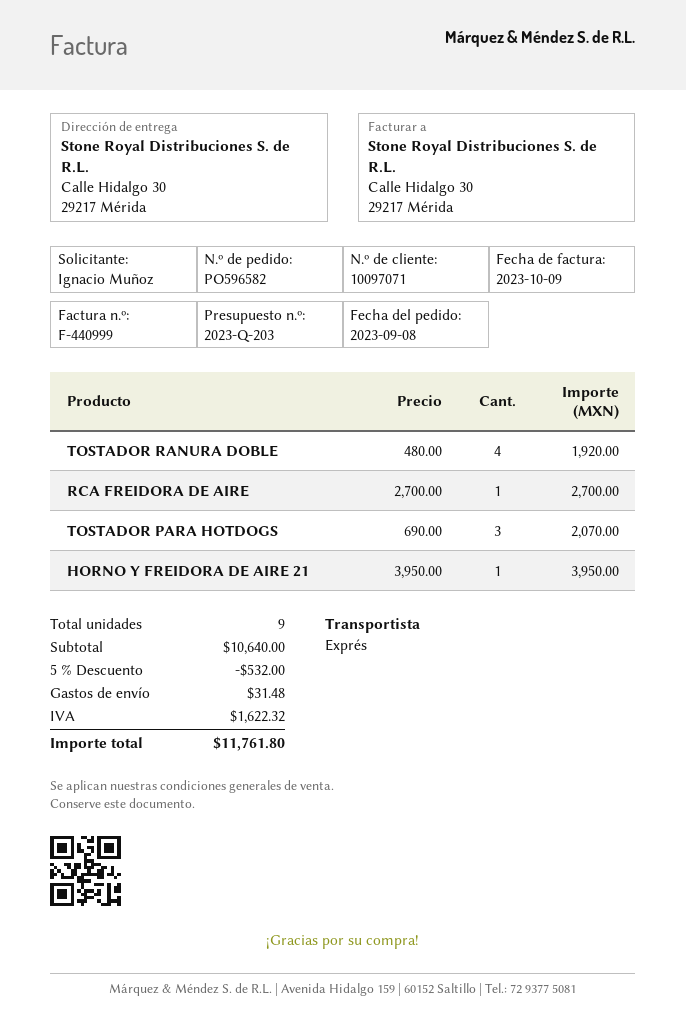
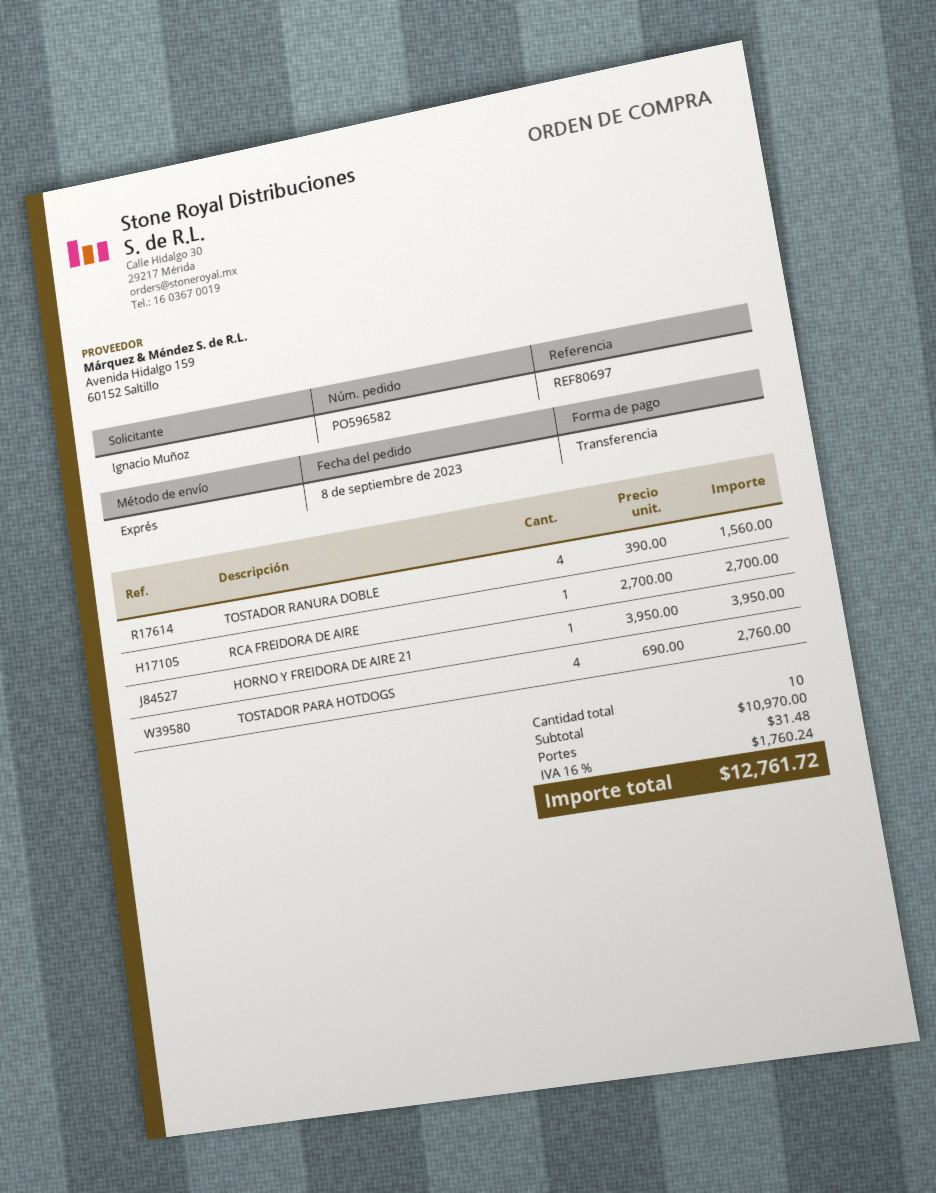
TOSTADOR RANURA DOBLE: 4 x 480.00 = 1920.00 -> 4 x 390.00 = 1560.00
TOSTADOR PARA HOTDOGS: 3 x 690.00 = 2070.00 -> 4 x 690.00 = 2760.00
total quantity: 9 -> 10
subtotal: 10640.00 -> 10970.00
discount: 5% = 532.00 -> none
tax: 1622.32 -> 1760.24
total: 11761.80 -> 12761.72

